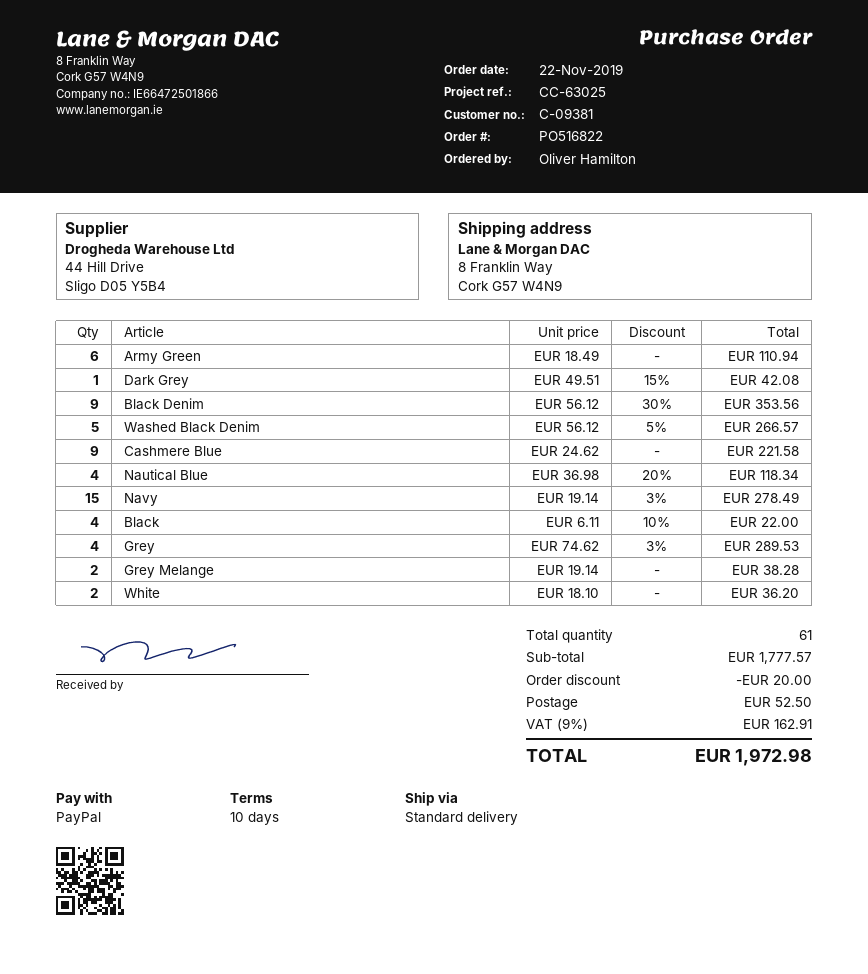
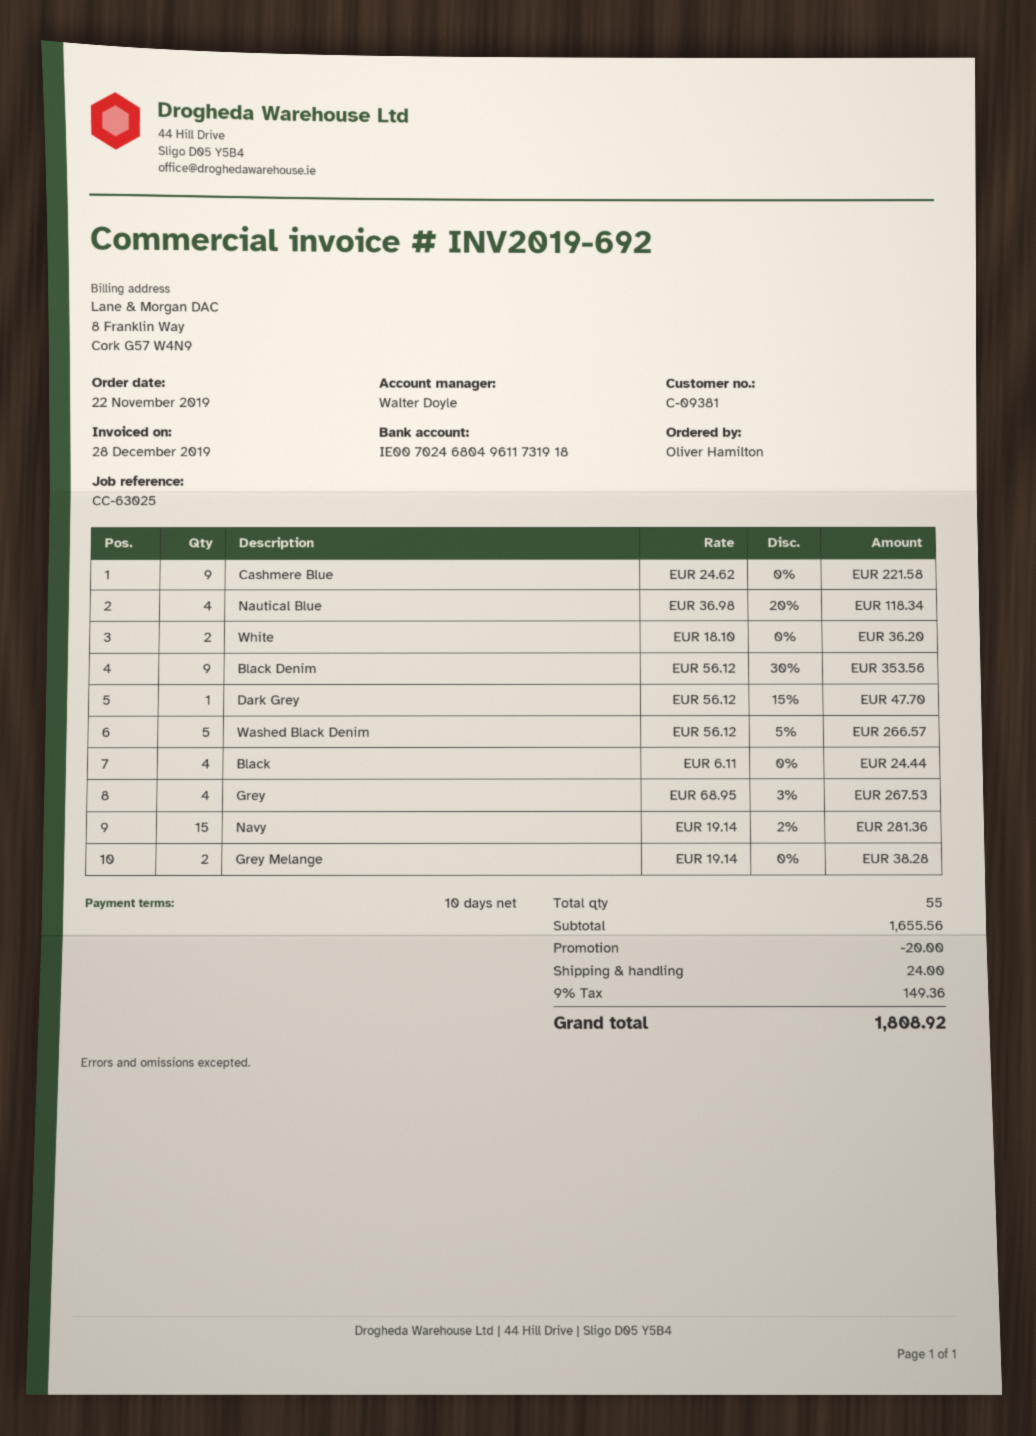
Army Green: 6 x 18.49 = 110.94 -> none
Dark Grey: 1 x 49.51 - 15% = 42.08 -> 1 x 56.12 - 15% = 47.70
Navy: 15 x 19.14 - 3% = 278.49 -> 15 x 19.14 - 2% = 281.36
Black: 4 x 6.11 - 10% = 22.00 -> 4 x 6.11 = 24.44
Grey: 4 x 74.62 - 3% = 289.53 -> 4 x 68.95 - 3% = 267.53
total quantity: 61 -> 55
subtotal: 1777.57 -> 1655.56
shipping: 52.50 -> 24.00
tax: 9% = 162.91 -> 9% = 149.36
total: 1972.98 -> 1808.92

